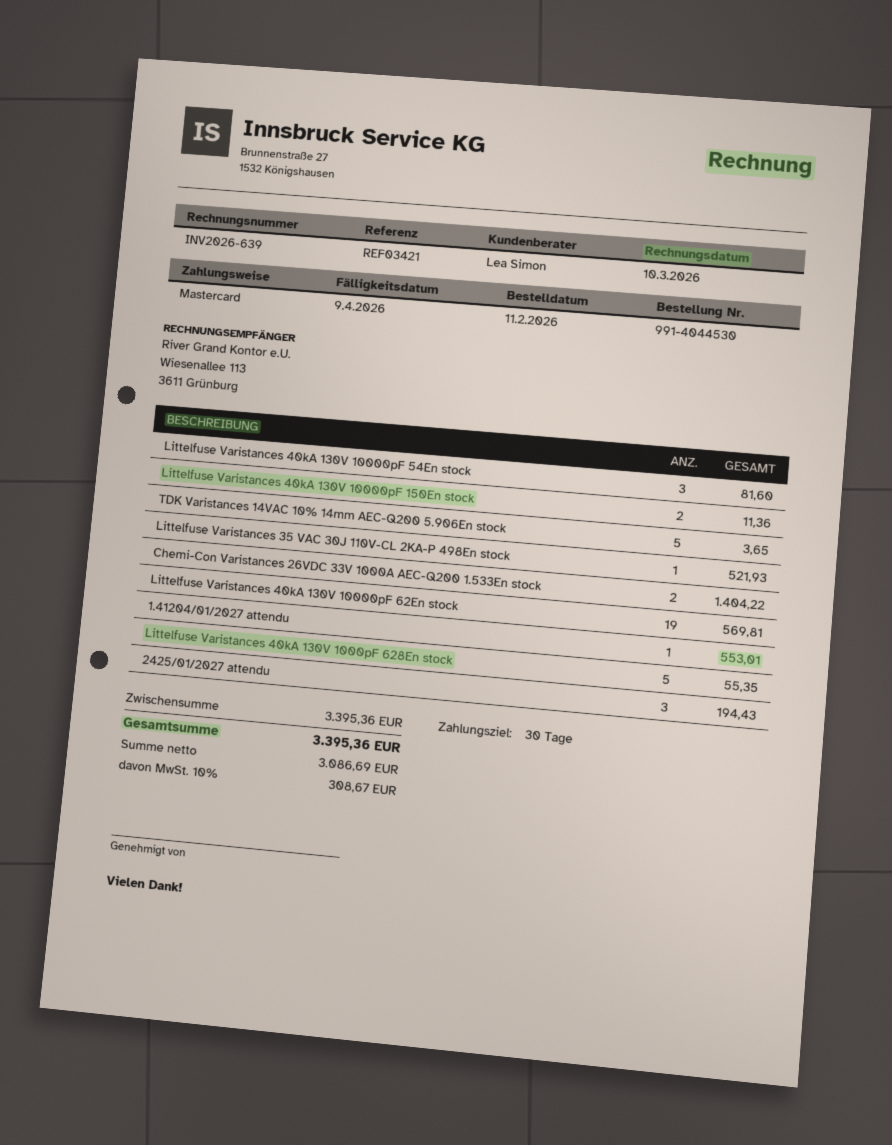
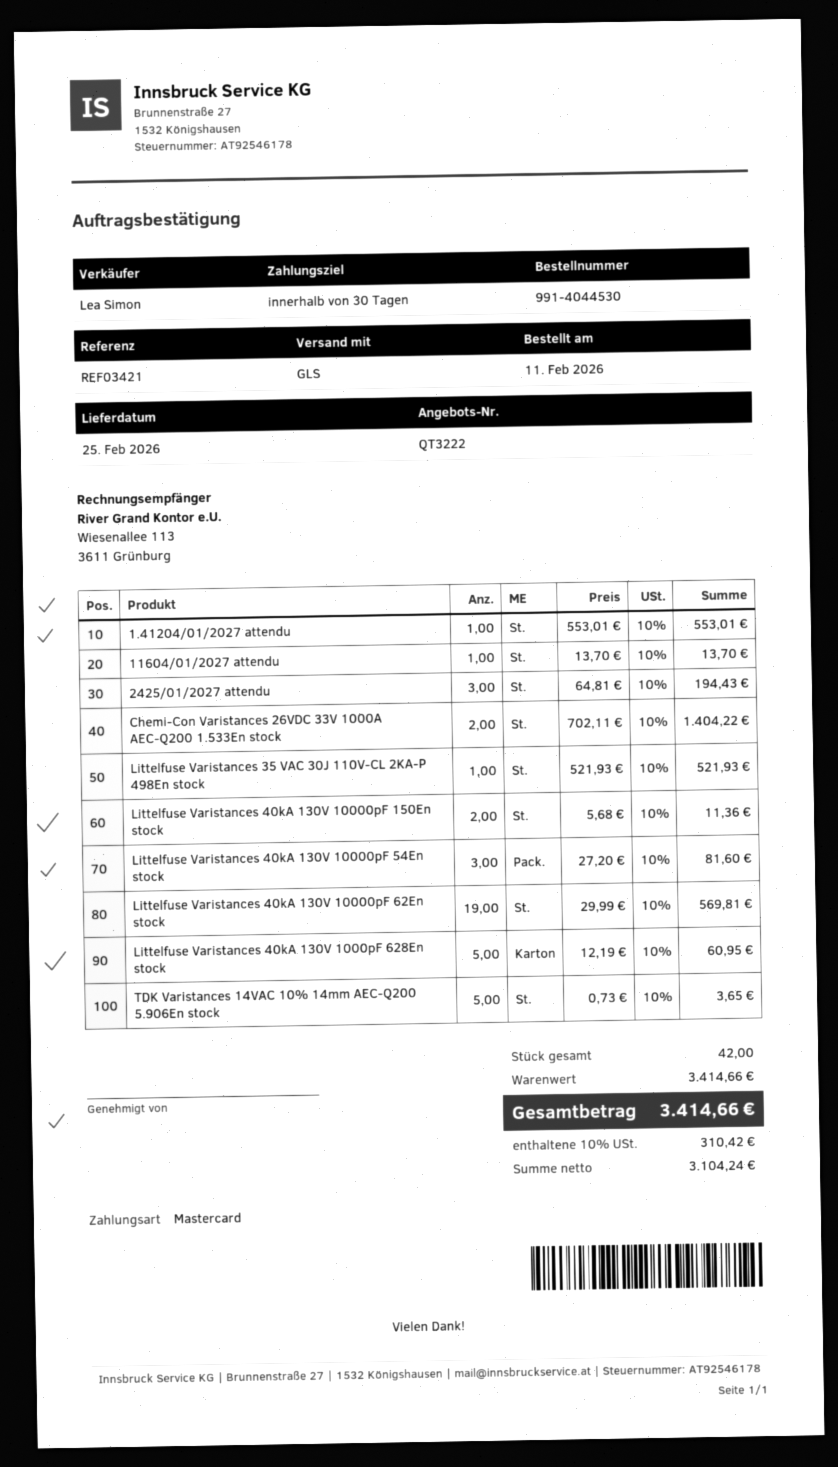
Littelfuse Varistances 40kA 130V 1000pF 628En stock: 5 for 55.35 -> 5 for 60.95
11604/01/2027 attendu: none -> 1 for 13.70
subtotal: 3395.36 -> 3414.66
net: 3086.69 -> 3104.24
tax: 10% = 308.67 -> 10% = 310.42
total: 3395.36 -> 3414.66

